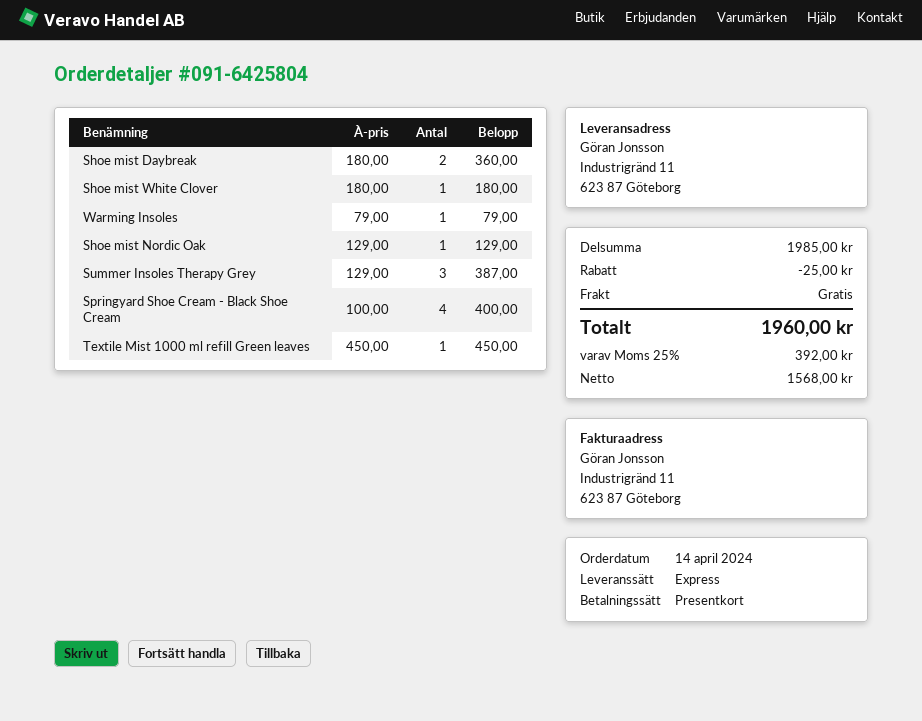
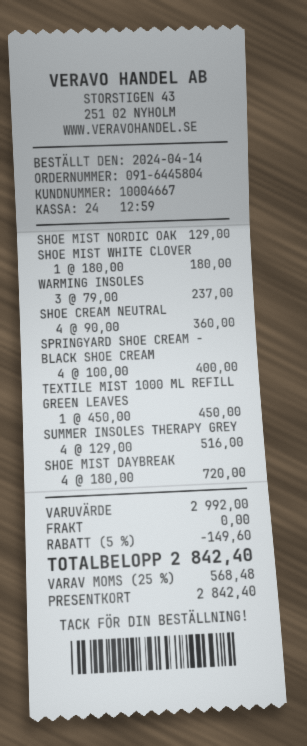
order number: 091-6425804 -> 091-6445804
Shoe mist Daybreak: 2 x 180.00 = 360.00 -> 4 x 180.00 = 720.00
Warming Insoles: 1 x 79.00 = 79.00 -> 3 x 79.00 = 237.00
Summer Insoles Therapy Grey: 3 x 129.00 = 387.00 -> 4 x 129.00 = 516.00
SHOE CREAM NEUTRAL: none -> 4 x 90.00 = 360.00
subtotal: 1985.00 -> 2992.00
discount: 25.00 -> 149.60
tax: 25% = 392.00 -> 25% = 568.48
total: 1960.00 -> 2842.40

